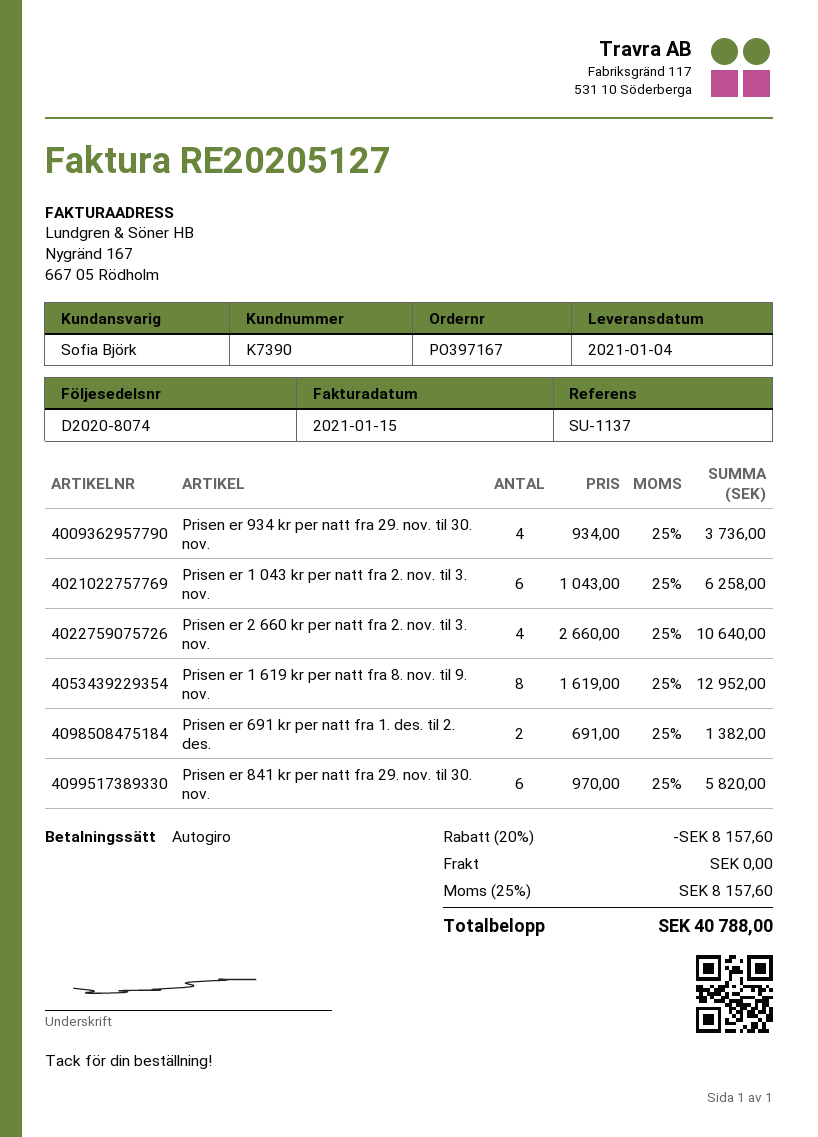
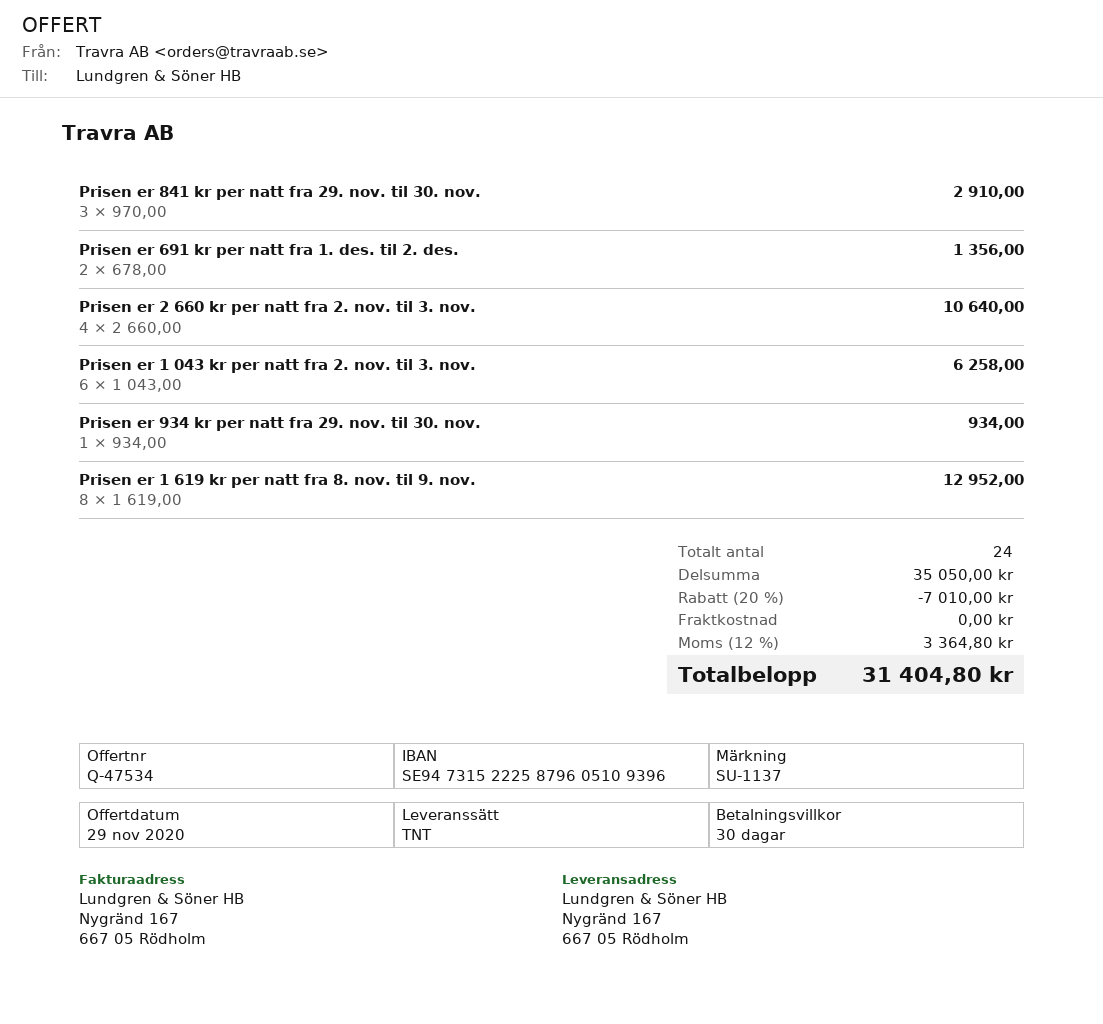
Prisen er 934 kr per natt fra 29. nov. til 30. nov.: 4 x 934.00 = 3736.00 -> 1 x 934.00 = 934.00
Prisen er 691 kr per natt fra 1. des. til 2. des.: 2 x 691.00 = 1382.00 -> 2 x 678.00 = 1356.00
Prisen er 841 kr per natt fra 29. nov. til 30. nov.: 6 x 970.00 = 5820.00 -> 3 x 970.00 = 2910.00
discount: 20% = 8157.60 -> 20% = 7010.00
tax: 25% = 8157.60 -> 12% = 3364.80
total: 40788.00 -> 31404.80

